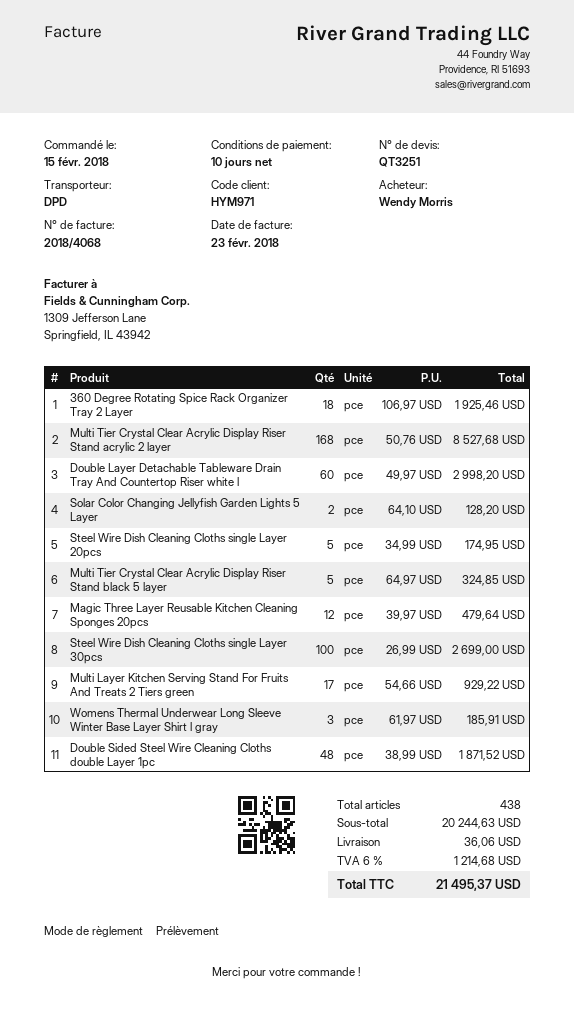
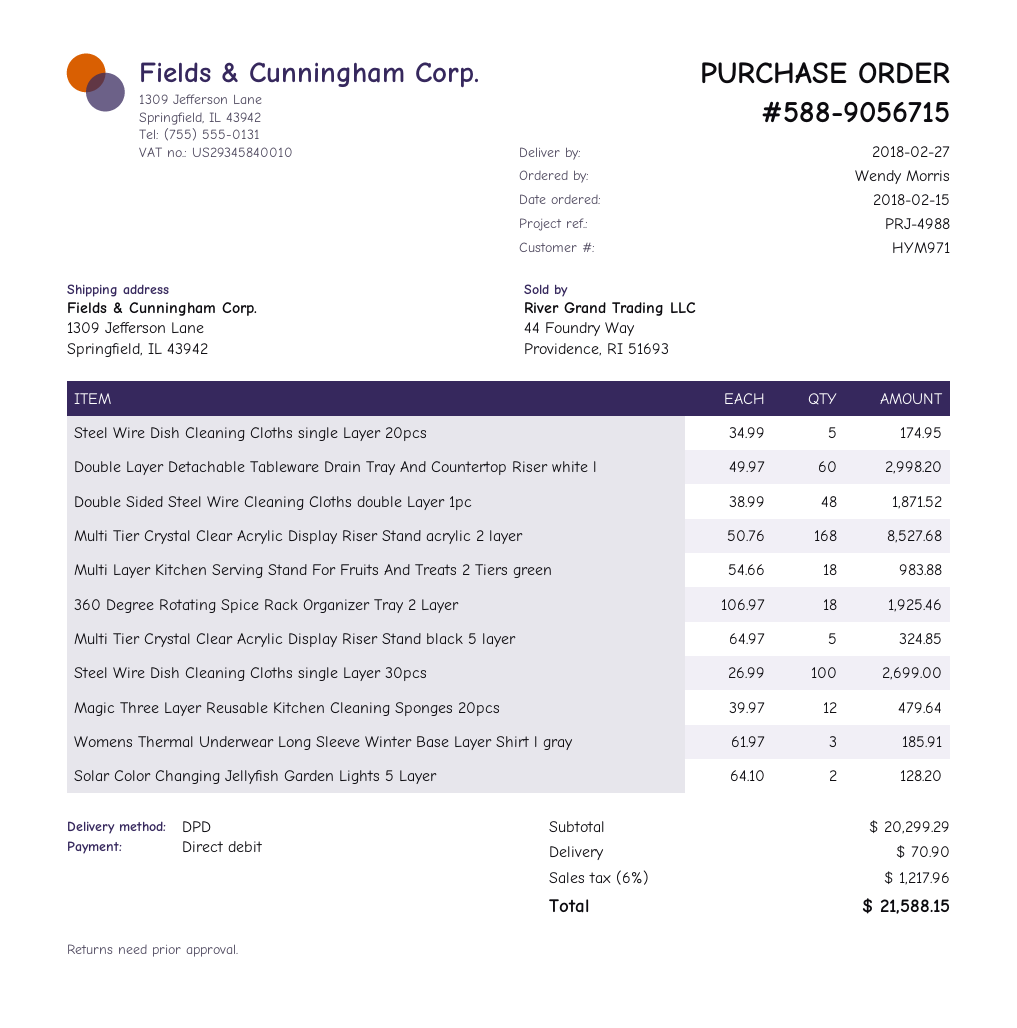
Multi Layer Kitchen Serving Stand For Fruits And Treats 2 Tiers green: 17 x 54.66 = 929.22 -> 18 x 54.66 = 983.88
subtotal: 20244.63 -> 20299.29
shipping: 36.06 -> 70.90
tax: 6% = 1214.68 -> 6% = 1217.96
total: 21495.37 -> 21588.15

